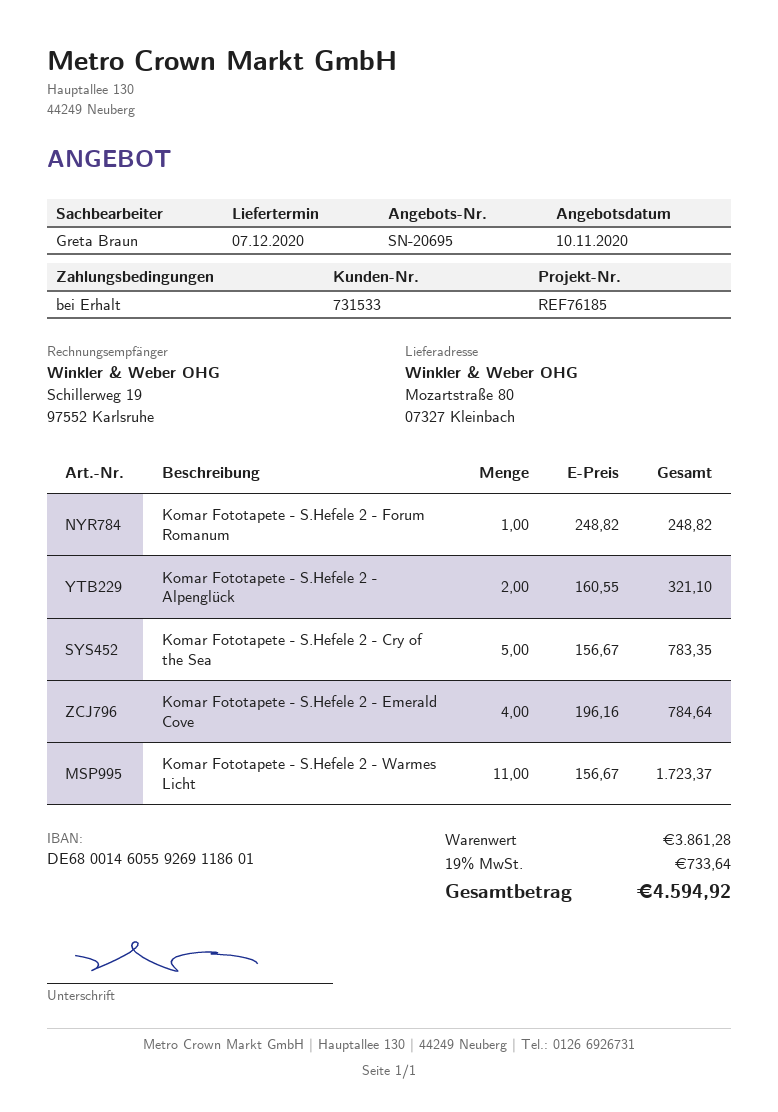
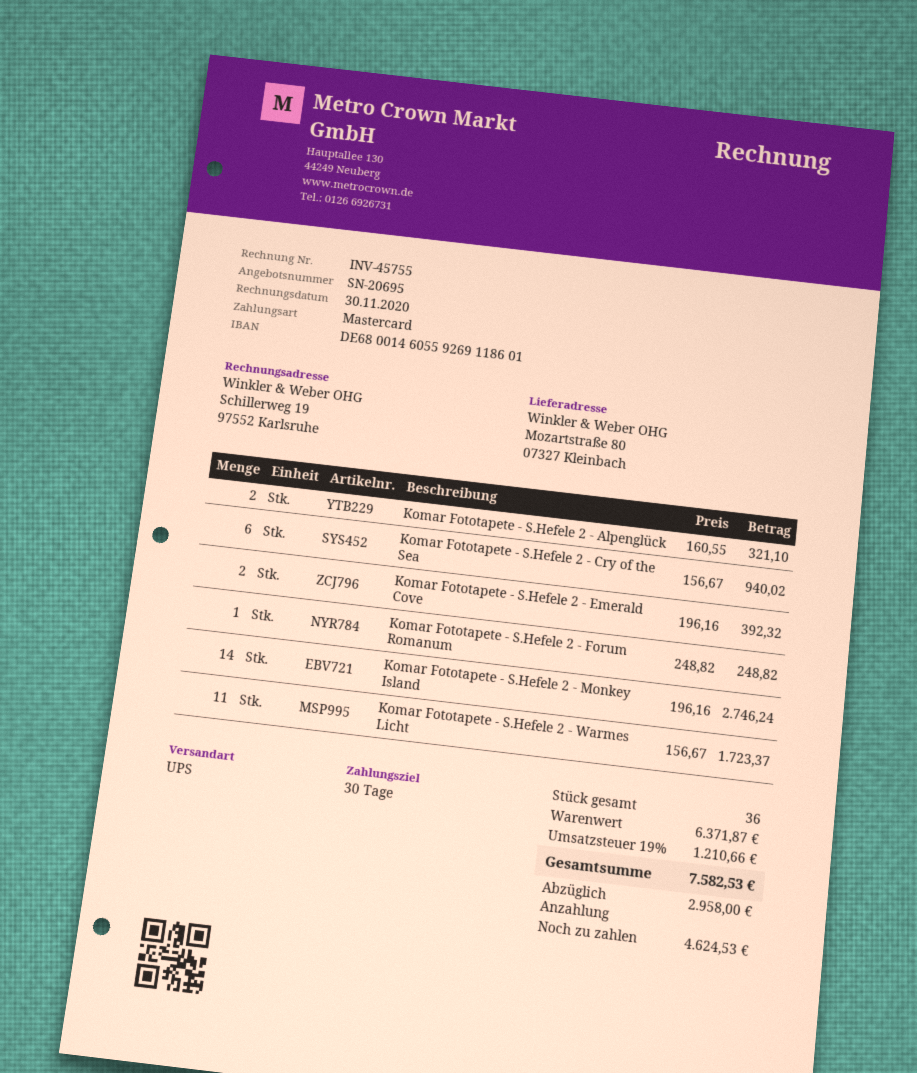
payment terms: on receipt -> 30 days
Komar Fototapete - S.Hefele 2 - Cry of the Sea: 5 x 156.67 = 783.35 -> 6 x 156.67 = 940.02
Komar Fototapete - S.Hefele 2 - Emerald Cove: 4 x 196.16 = 784.64 -> 2 x 196.16 = 392.32
Komar Fototapete - S.Hefele 2 - Monkey Island: none -> 14 x 196.16 = 2746.24
subtotal: 3861.28 -> 6371.87
tax: 19% = 733.64 -> 19% = 1210.66
total: 4594.92 -> 7582.53

